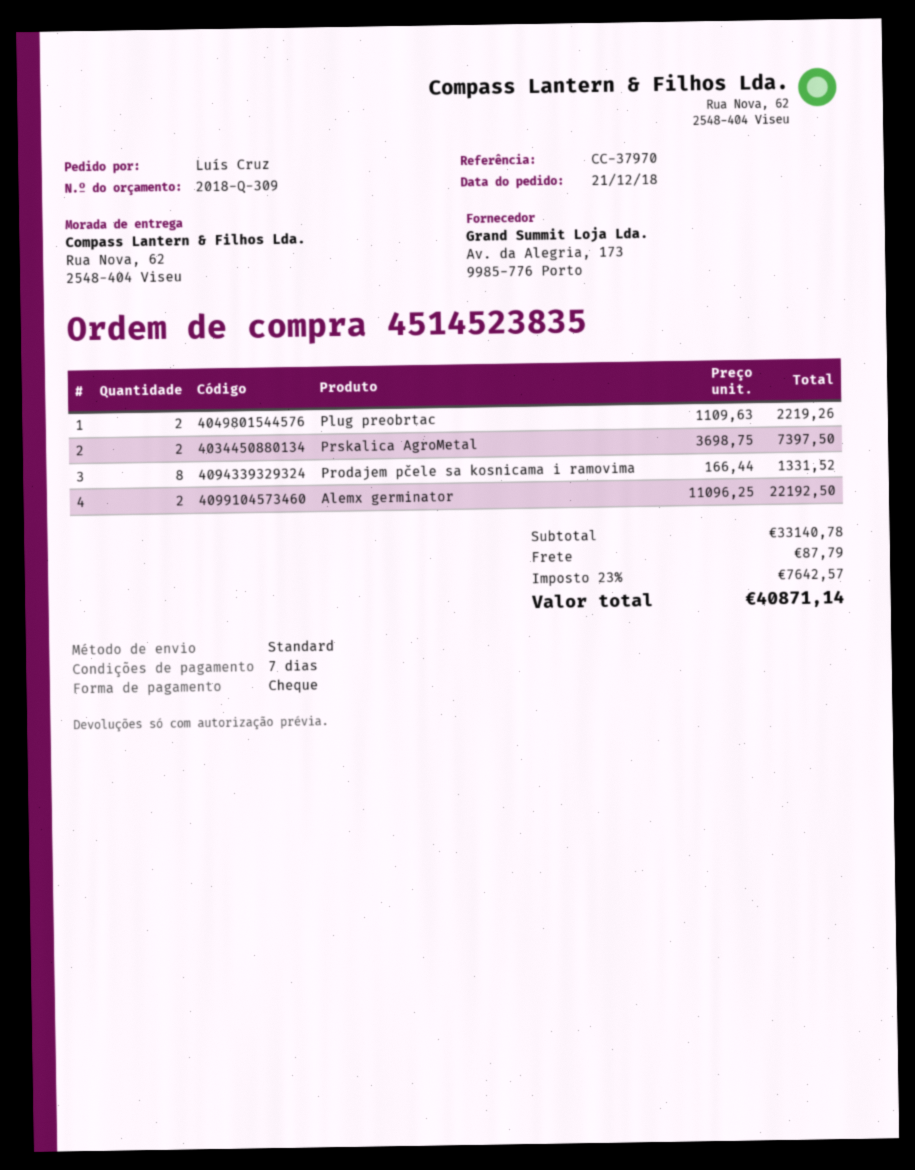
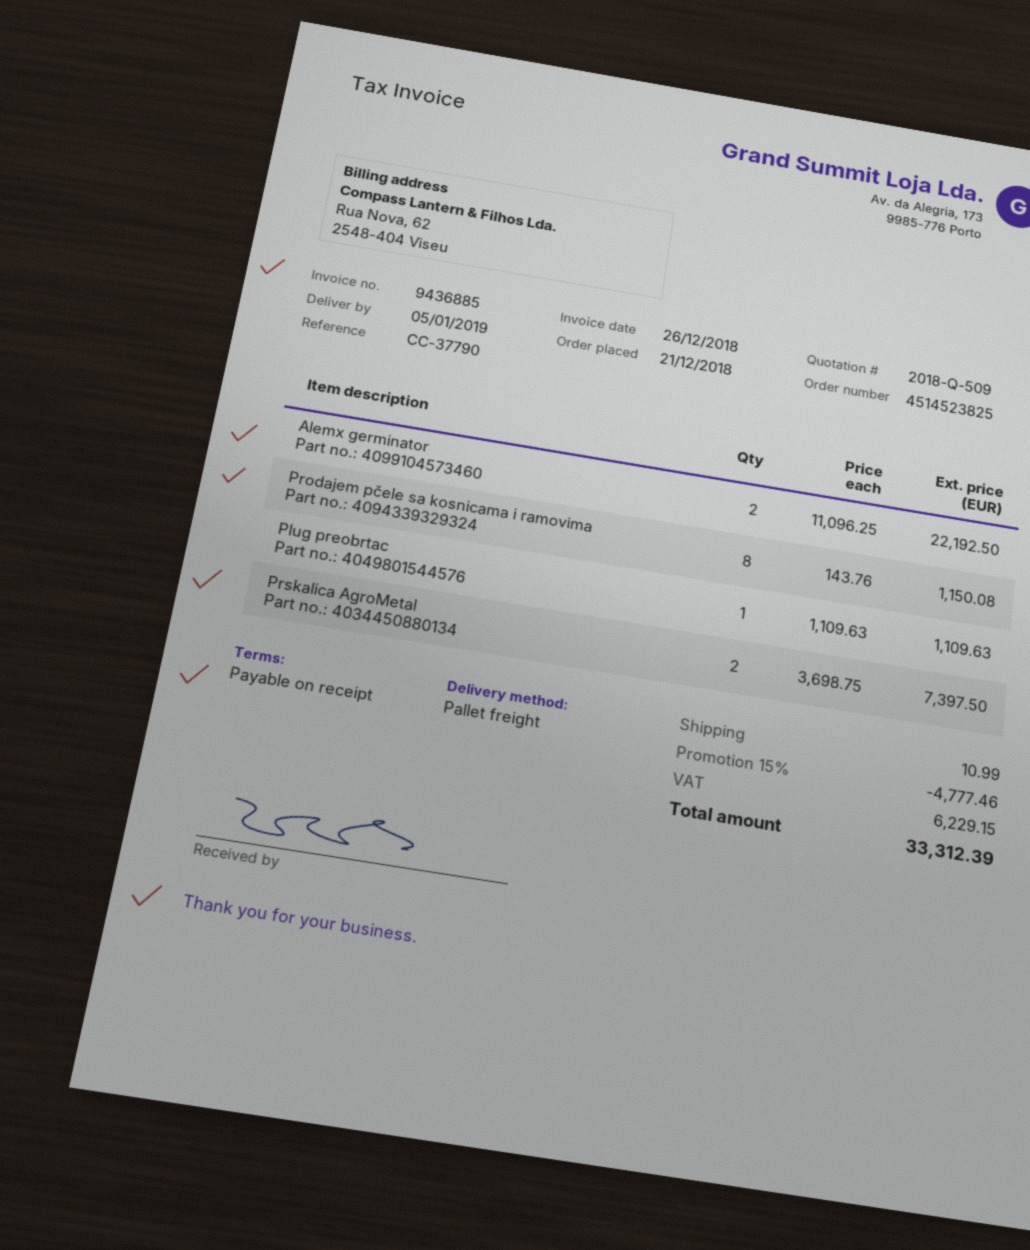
quote number: 2018-Q-309 -> 2018-Q-509
order number: 4514523835 -> 4514523825
payment terms: 7 days -> on receipt
reference: CC-37970 -> CC-37790
shipping method: standard -> pallet freight
Plug preobrtac: 2 x 1109.63 = 2219.26 -> 1 x 1109.63 = 1109.63
Prodajem pčele sa kosnicama i ramovima: 8 x 166.44 = 1331.52 -> 8 x 143.76 = 1150.08
discount: none -> 15% = 4777.46
shipping: 87.79 -> 10.99
tax: 7642.57 -> 6229.15
total: 40871.14 -> 33312.39

